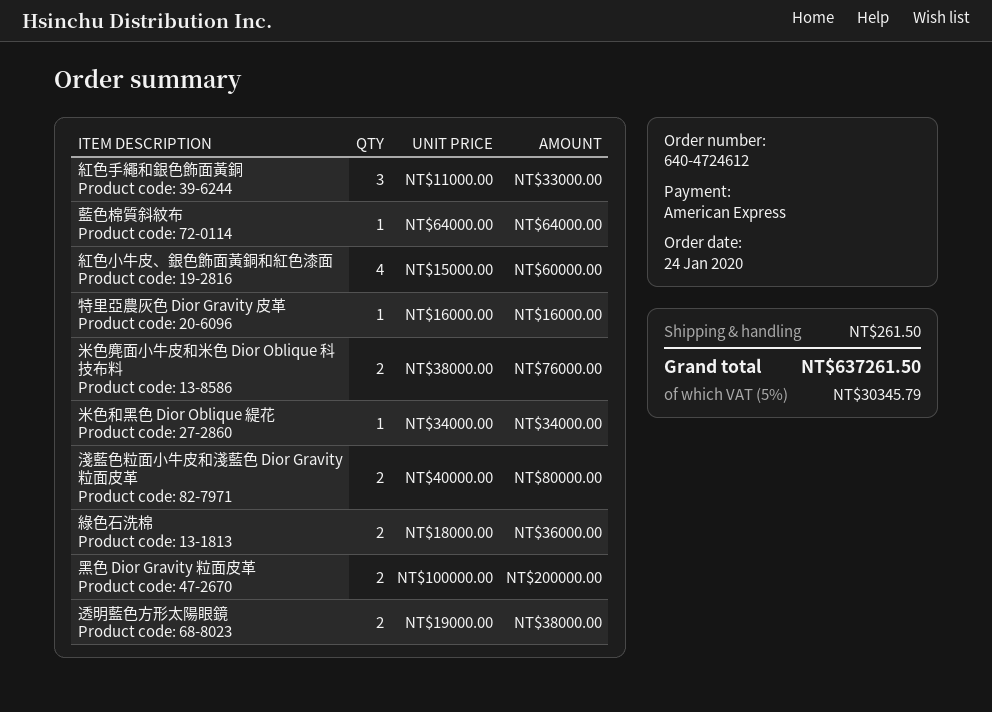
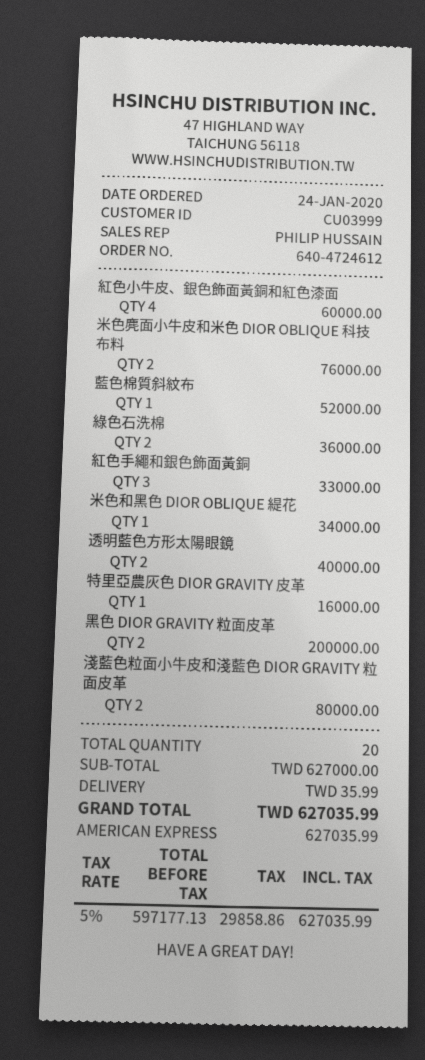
藍色棉質斜紋布: 1 for 64000.00 -> 1 for 52000.00
透明藍色方形太陽眼鏡: 2 for 38000.00 -> 2 for 40000.00
shipping: 261.50 -> 35.99
tax: 5% = 30345.79 -> 5% = 29858.86
total: 637261.50 -> 627035.99

